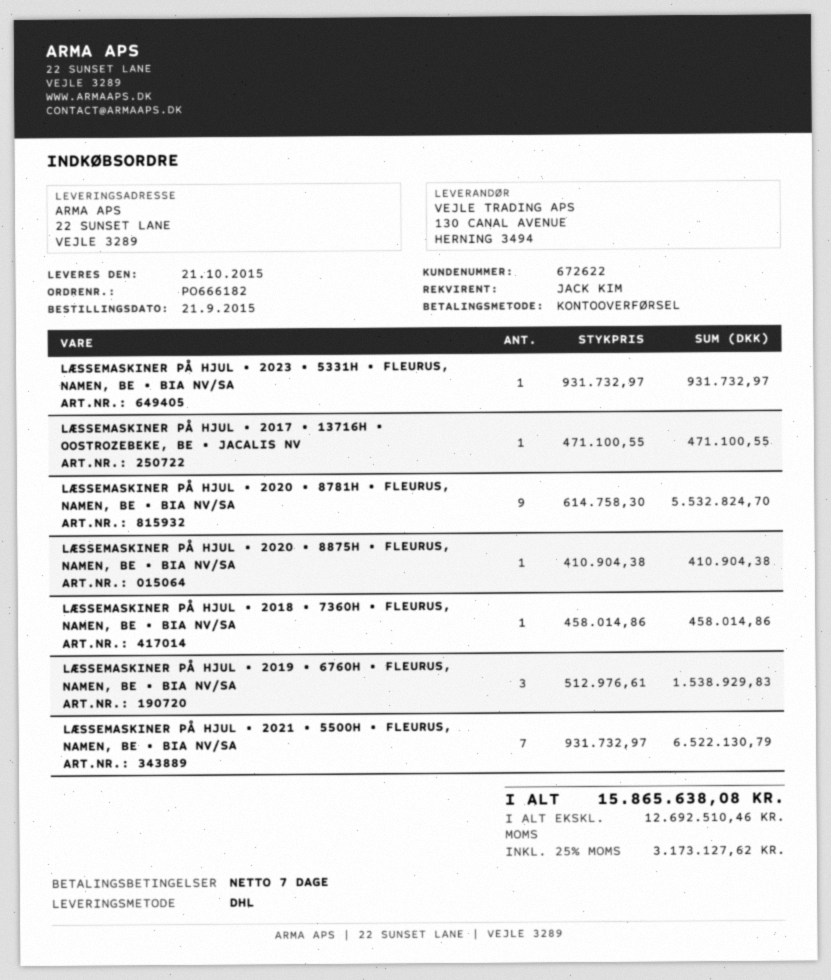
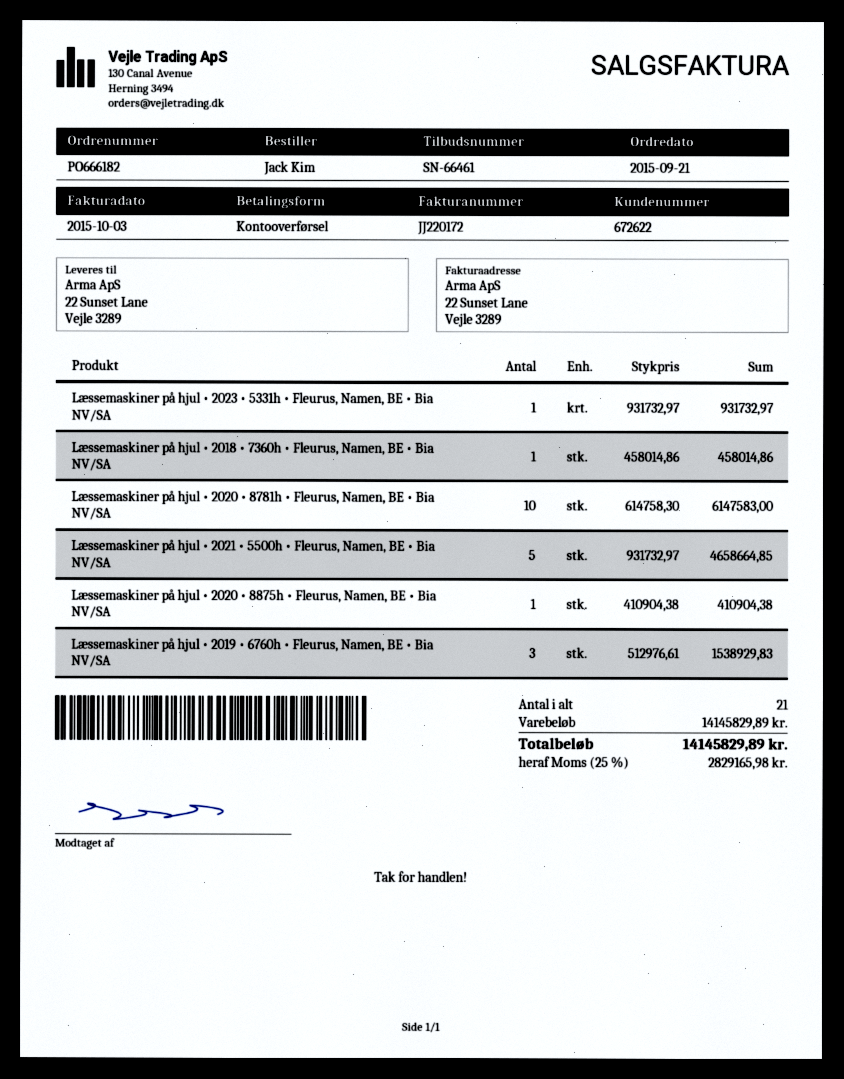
LÆSSEMASKINER PÅ HJUL • 2017 • 13716H • OOSTROZEBEKE, BE • JACALIS NV: 1 x 471100.55 = 471100.55 -> none
LÆSSEMASKINER PÅ HJUL • 2020 • 8781H • FLEURUS, NAMEN, BE • BIA NV/SA: 9 x 614758.30 = 5532824.70 -> 10 x 614758.30 = 6147583.00
LÆSSEMASKINER PÅ HJUL • 2021 • 5500H • FLEURUS, NAMEN, BE • BIA NV/SA: 7 x 931732.97 = 6522130.79 -> 5 x 931732.97 = 4658664.85
tax: 25% = 3173127.62 -> 25% = 2829165.98
total: 15865638.08 -> 14145829.89

